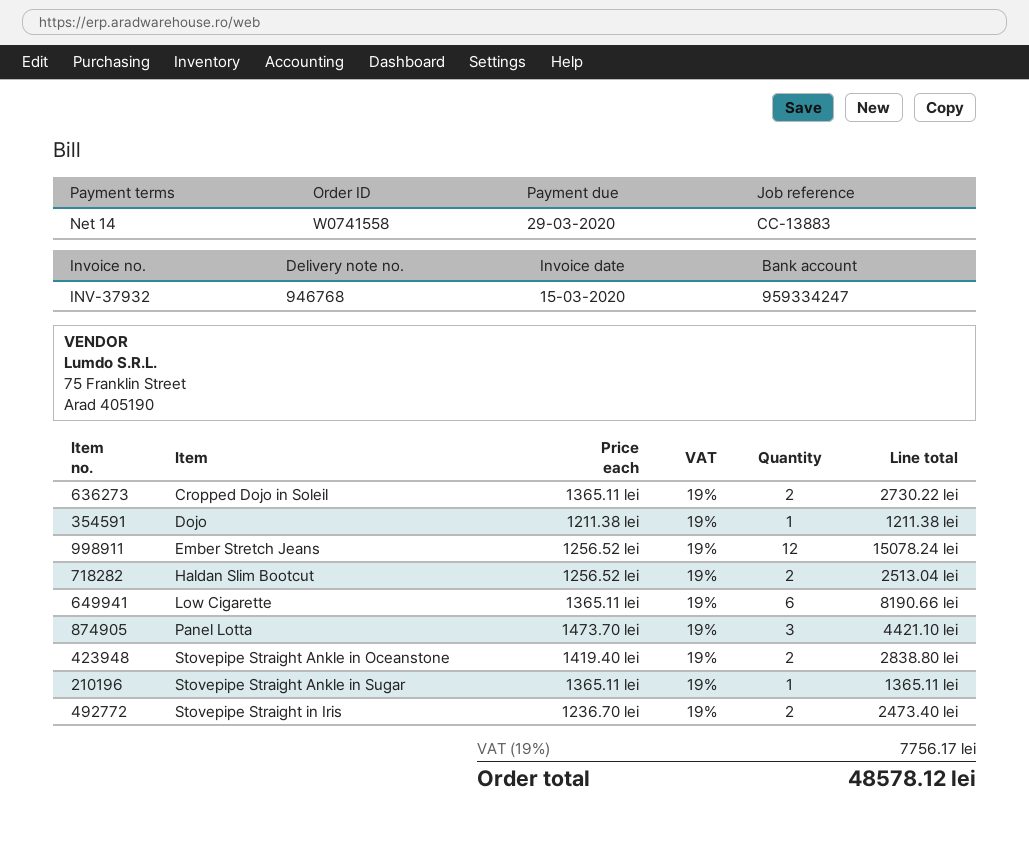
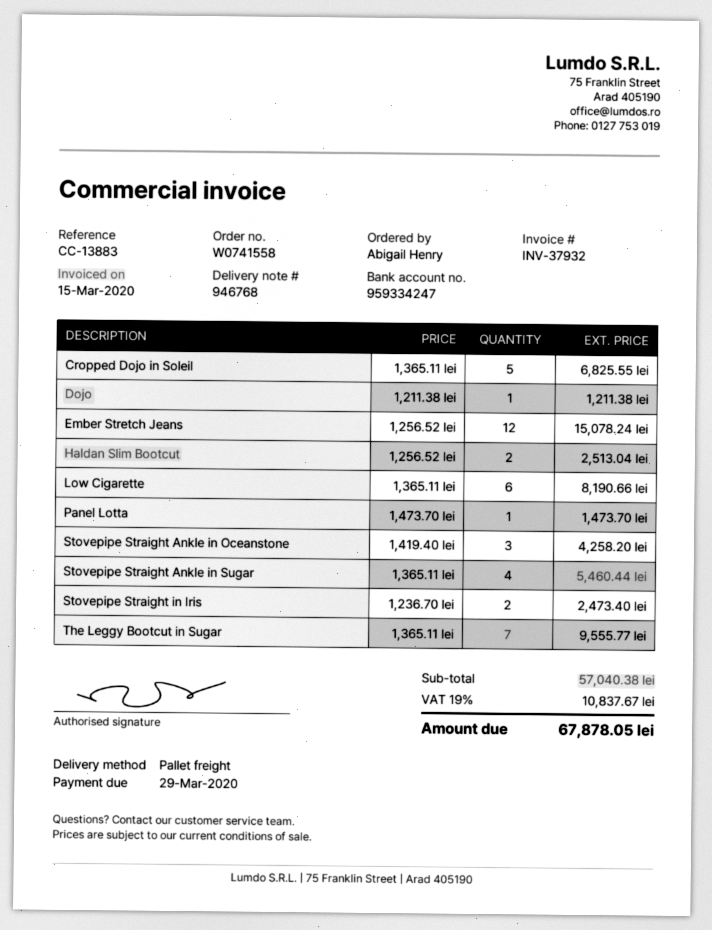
Cropped Dojo in Soleil: 2 x 1365.11 = 2730.22 -> 5 x 1365.11 = 6825.55
Panel Lotta: 3 x 1473.70 = 4421.10 -> 1 x 1473.70 = 1473.70
Stovepipe Straight Ankle in Oceanstone: 2 x 1419.40 = 2838.80 -> 3 x 1419.40 = 4258.20
Stovepipe Straight Ankle in Sugar: 1 x 1365.11 = 1365.11 -> 4 x 1365.11 = 5460.44
The Leggy Bootcut in Sugar: none -> 7 x 1365.11 = 9555.77
tax: 19% = 7756.17 -> 19% = 10837.67
total: 48578.12 -> 67878.05

